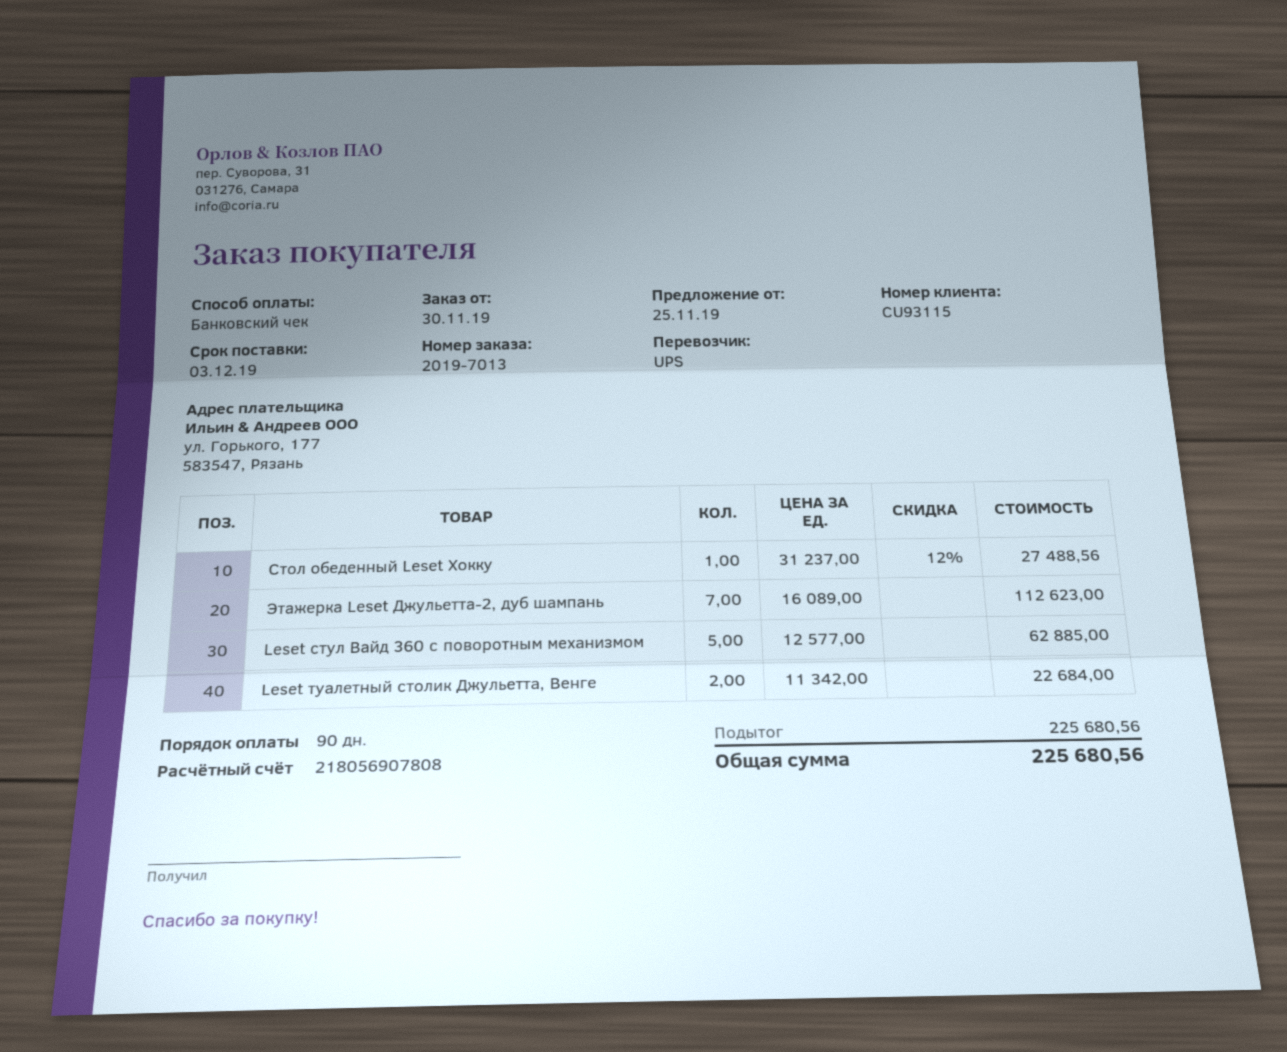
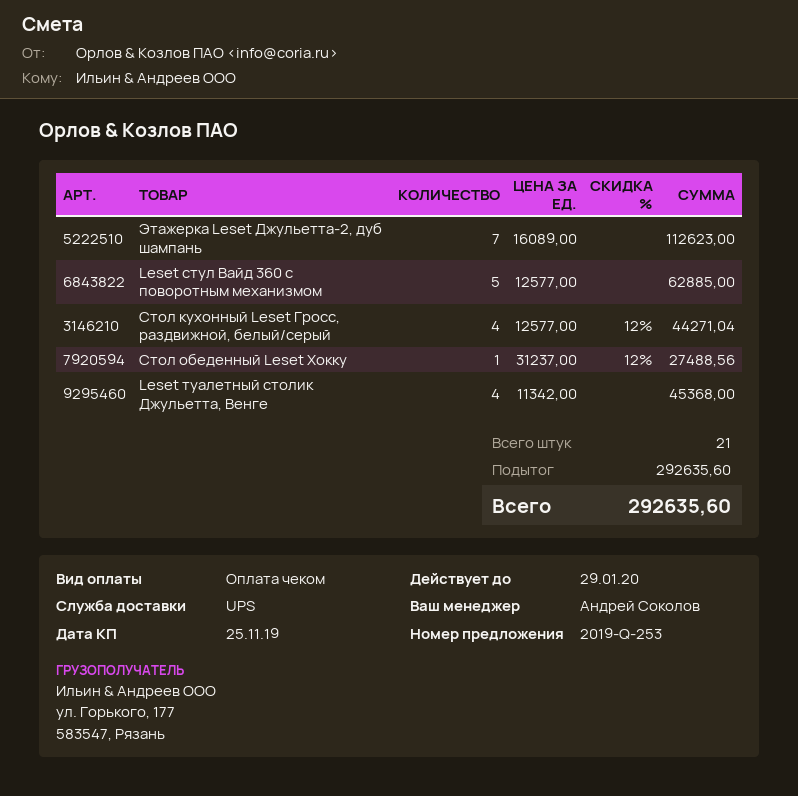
Leset туалетный столик Джульетта, Венге: 2 x 11342.00 = 22684.00 -> 4 x 11342.00 = 45368.00
Стол кухонный Leset Гросс, раздвижной, белый/серый: none -> 4 x 12577.00 - 12% = 44271.04
subtotal: 225680.56 -> 292635.60
total: 225680.56 -> 292635.60

